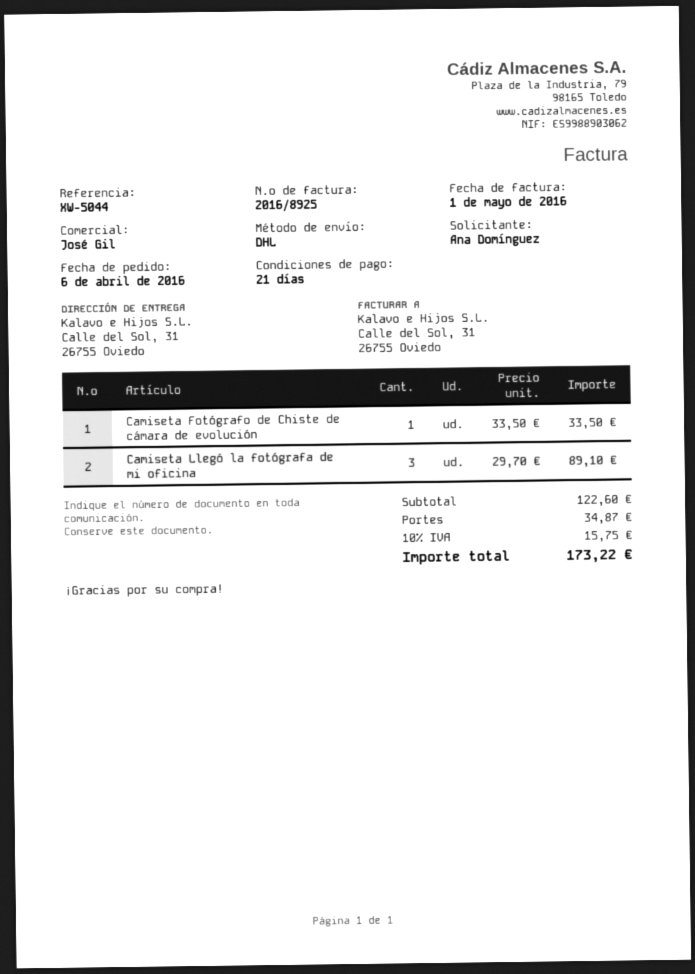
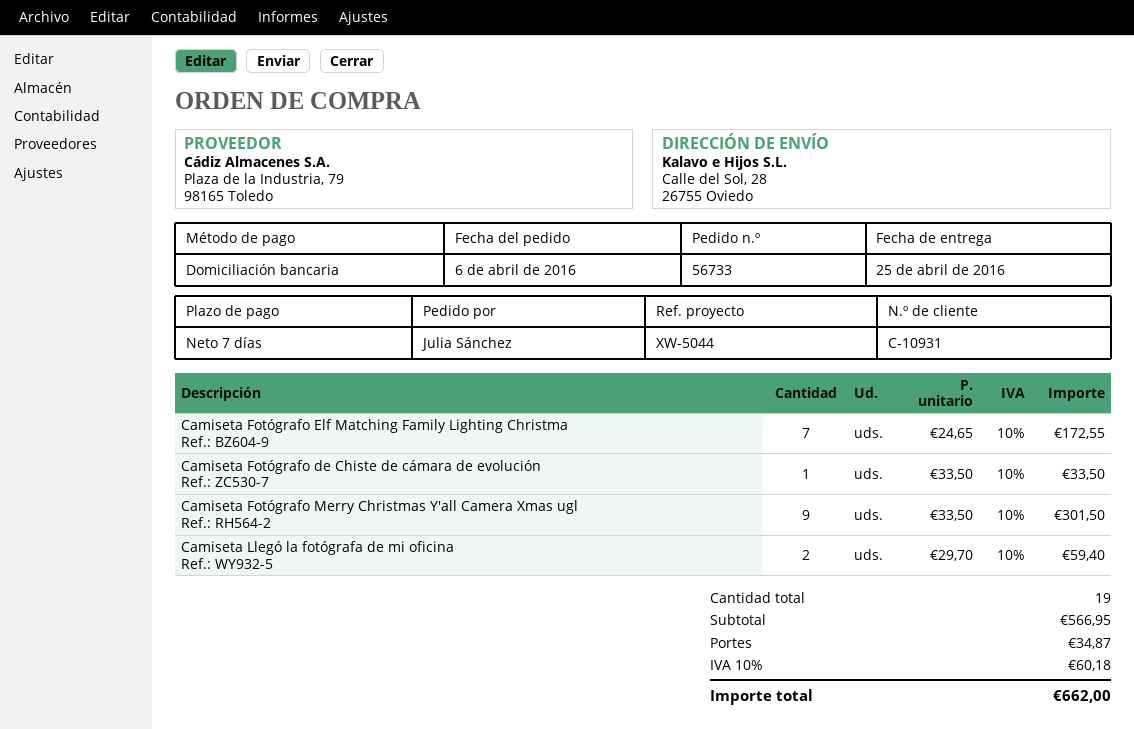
payment terms: 21 days -> 7 days
ordered by: Ana Domínguez -> Julia Sánchez
ship to: Calle del Sol, 31, 26755 Oviedo -> Calle del Sol, 28, 26755 Oviedo
Camiseta Llegó la fotógrafa de mi oficina: 3 x 29.70 = 89.10 -> 2 x 29.70 = 59.40
Camiseta Fotógrafo Elf Matching Family Lighting Christma: none -> 7 x 24.65 = 172.55
Camiseta Fotógrafo Merry Christmas Y'all Camera Xmas ugl: none -> 9 x 33.50 = 301.50
subtotal: 122.60 -> 566.95
tax: 10% = 15.75 -> 10% = 60.18
total: 173.22 -> 662.00

